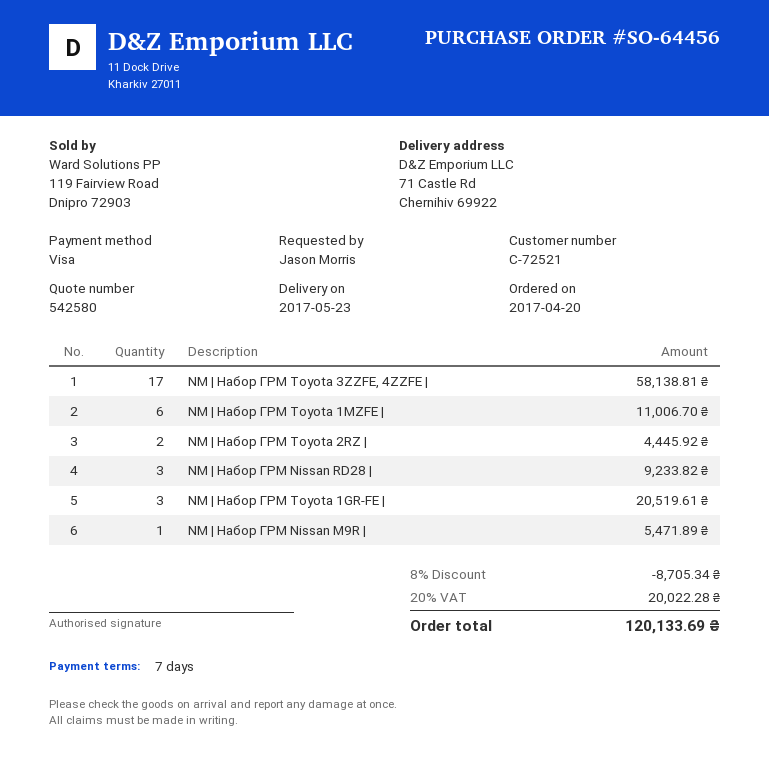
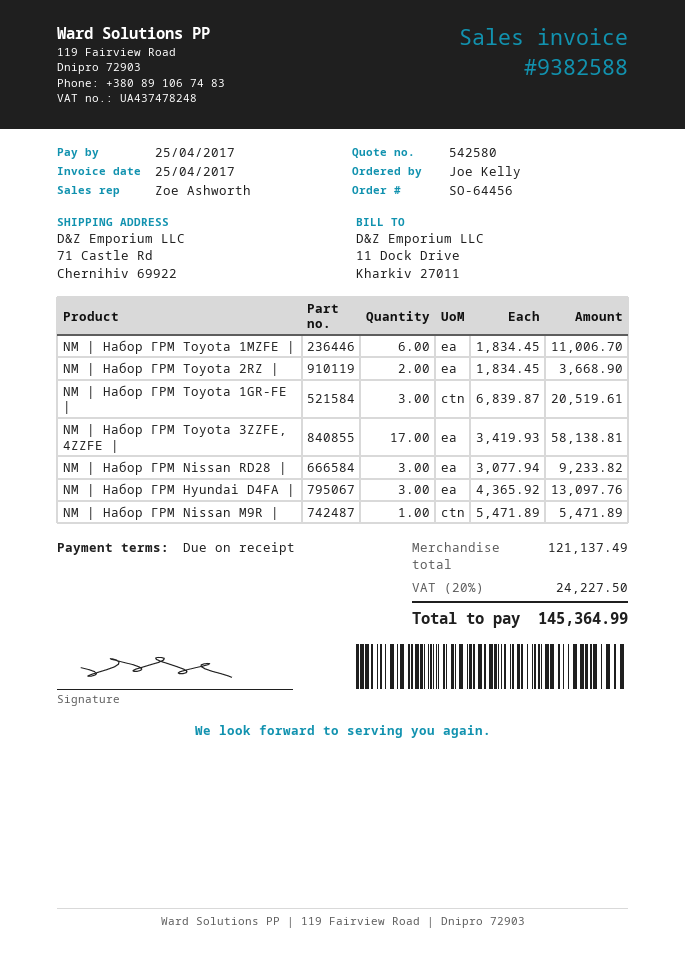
payment terms: 7 days -> on receipt
ordered by: Jason Morris -> Joe Kelly
NM | Набор ГРМ Toyota 2RZ |: 2 for 4445.92 -> 2 for 3668.90
NM | Набор ГРМ Hyundai D4FA |: none -> 3 for 13097.76
discount: 8% = 8705.34 -> none
tax: 20% = 20022.28 -> 20% = 24227.50
total: 120133.69 -> 145364.99

